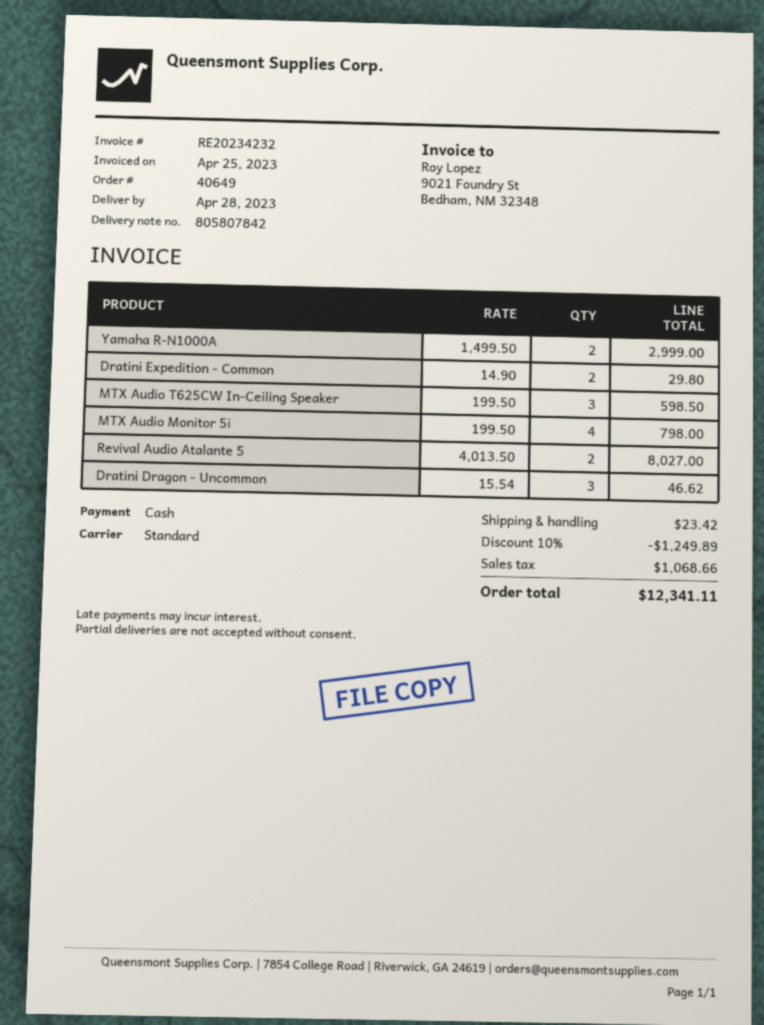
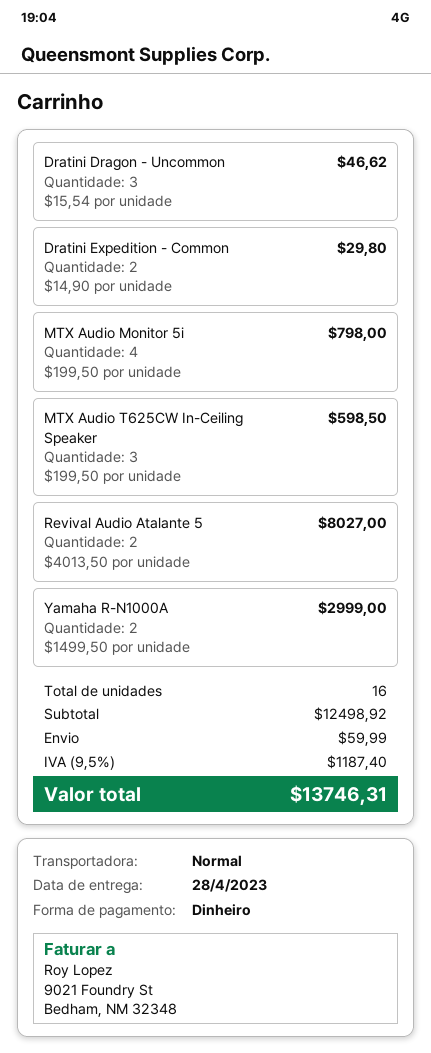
discount: 10% = 1249.89 -> none
shipping: 23.42 -> 59.99
tax: 1068.66 -> 1187.40
total: 12341.11 -> 13746.31

